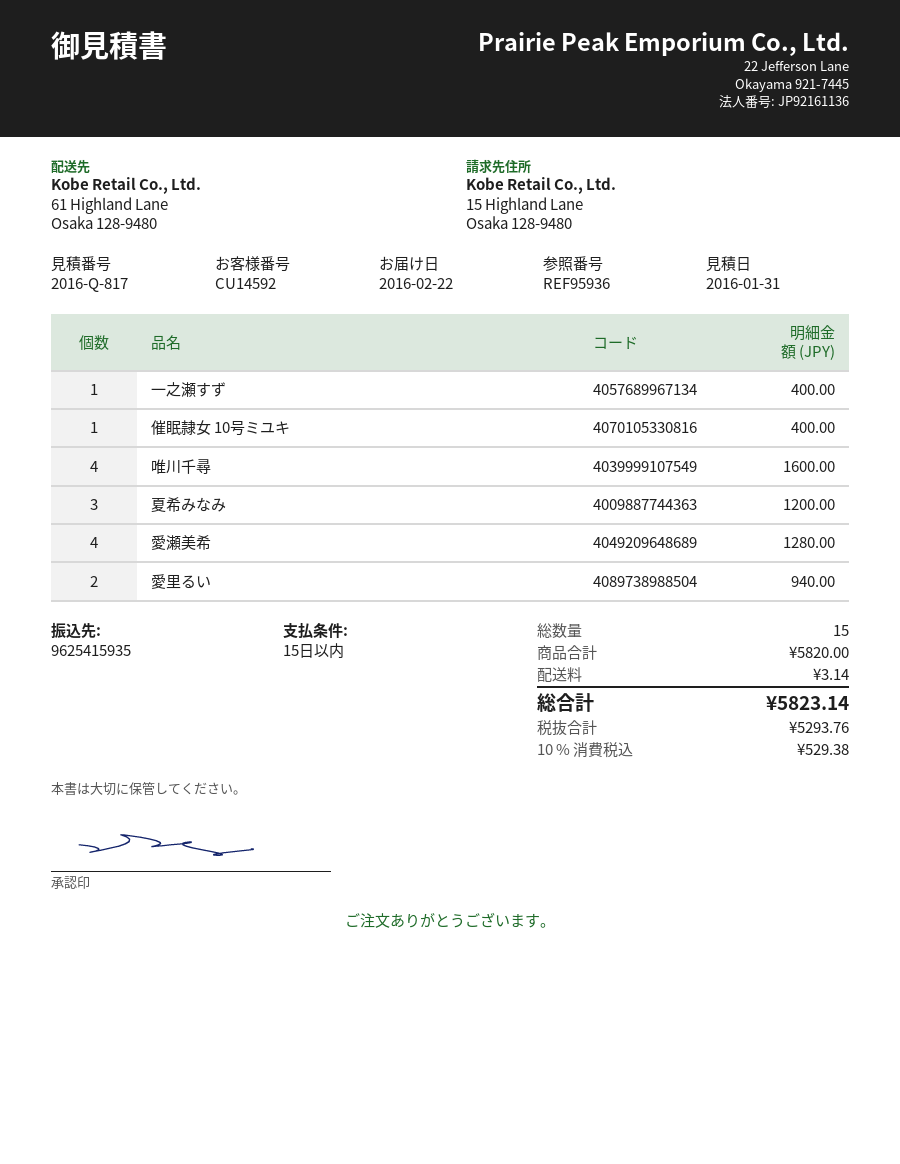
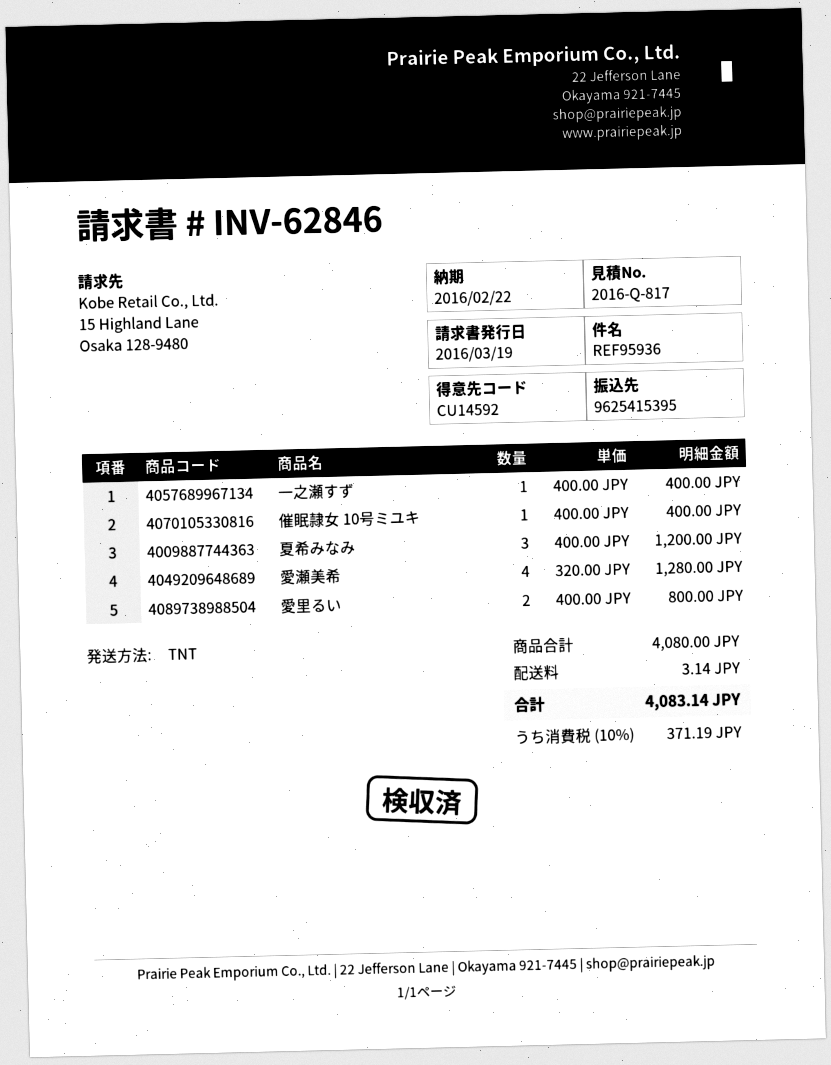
bank account: 9625415935 -> 9625415395
唯川千尋: 4 for 1600.00 -> none
愛里るい: 2 for 940.00 -> 2 for 800.00
subtotal: 5820.00 -> 4080.00
tax: 10% = 529.38 -> 10% = 371.19
total: 5823.14 -> 4083.14

